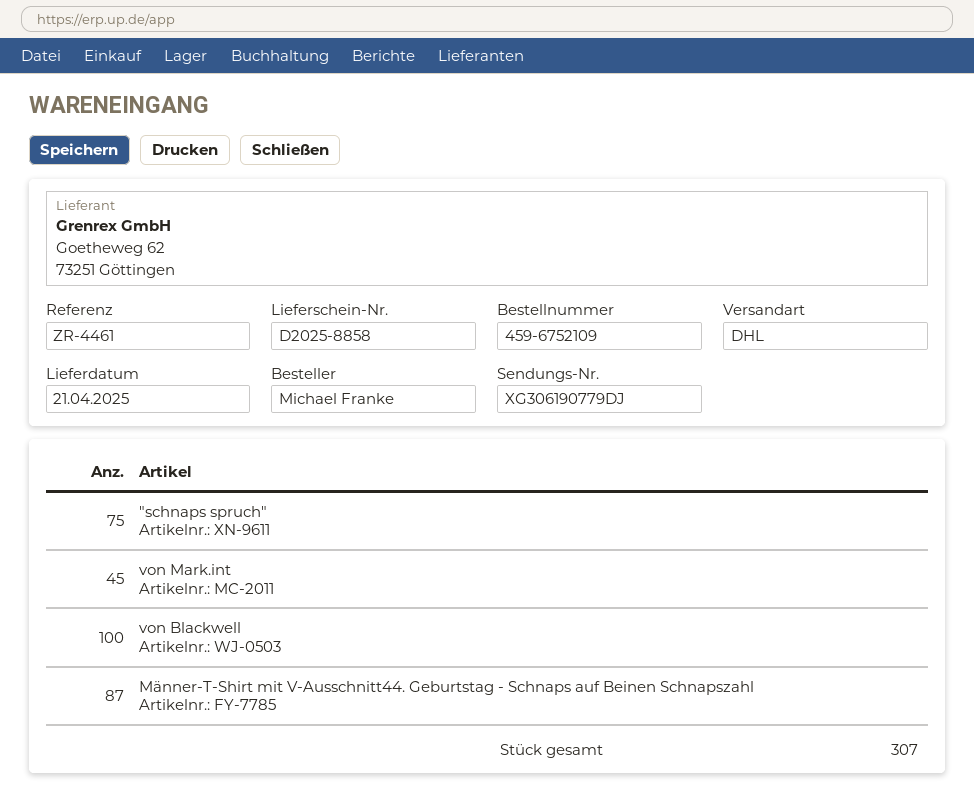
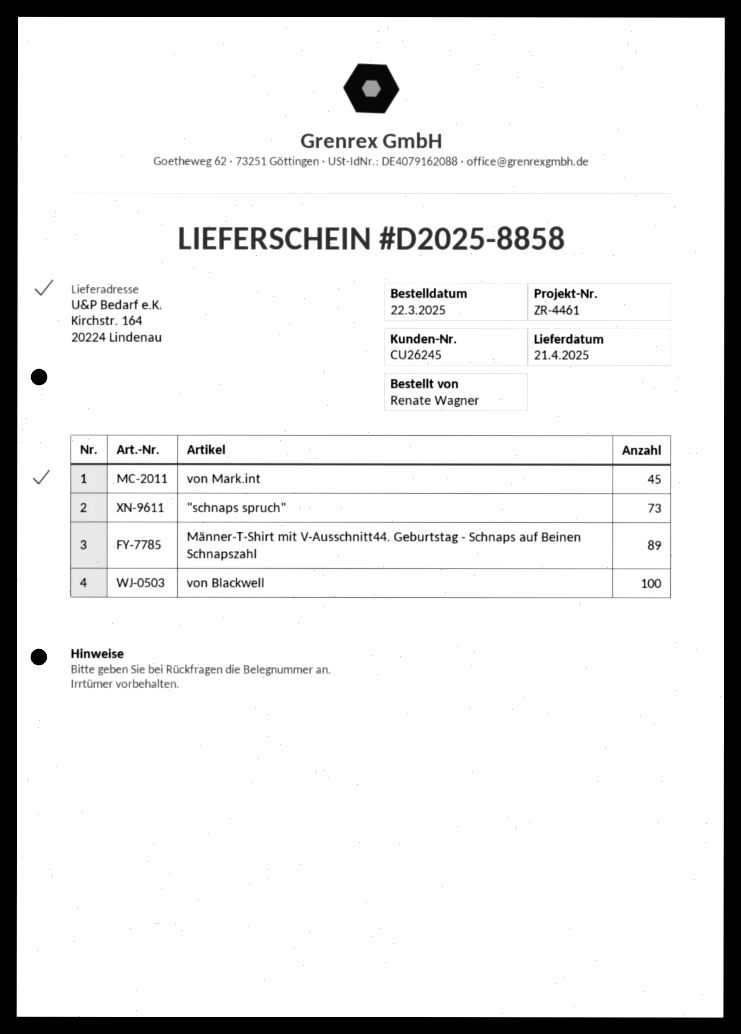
ordered by: Michael Franke -> Renate Wagner
"schnaps spruch": 75 -> 73
Männer-T-Shirt mit V-Ausschnitt44. Geburtstag - Schnaps auf Beinen Schnapszahl: 87 -> 89

